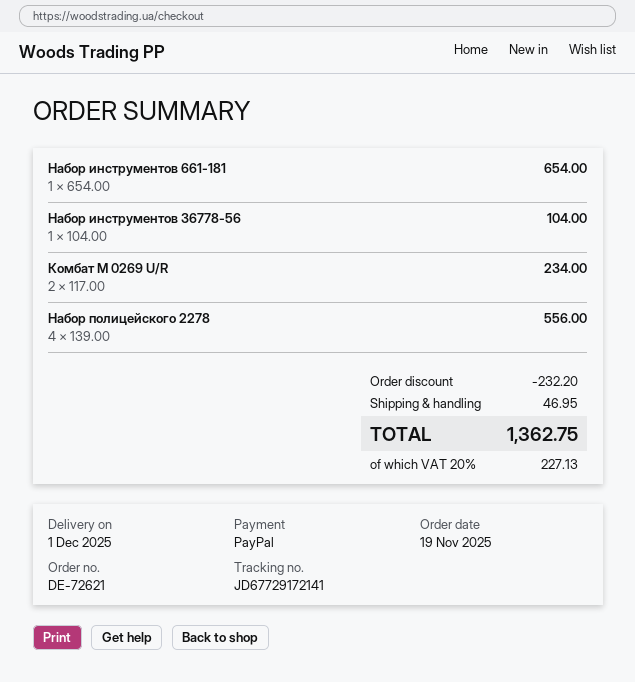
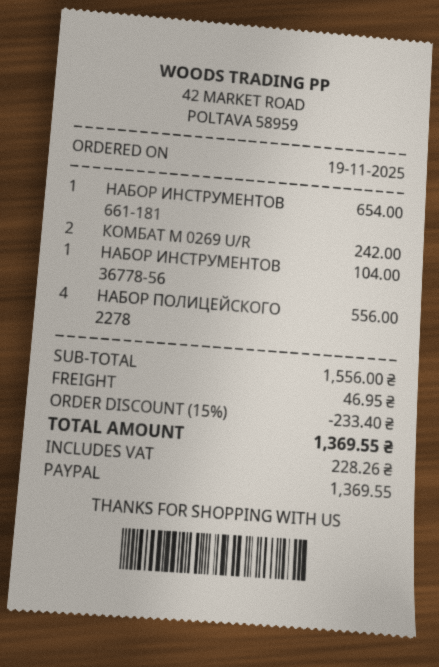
Комбат M 0269 U/R: 2 for 234.00 -> 2 for 242.00
discount: 232.20 -> 233.40
tax: 227.13 -> 228.26
total: 1362.75 -> 1369.55

